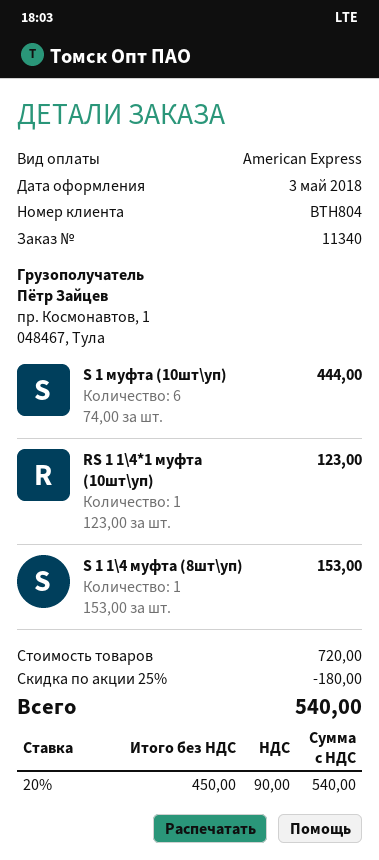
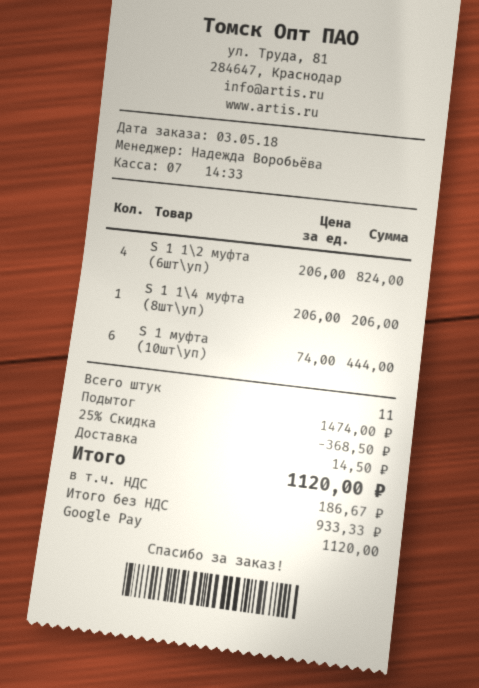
payment method: American Express -> Google Pay
RS 1 1\4*1 муфта (10шт\уп): 1 x 123.00 = 123.00 -> none
S 1 1\4 муфта (8шт\уп): 1 x 153.00 = 153.00 -> 1 x 206.00 = 206.00
S 1 1\2 муфта (6шт\уп): none -> 4 x 206.00 = 824.00
subtotal: 720.00 -> 1474.00
discount: 25% = 180.00 -> 25% = 368.50
shipping: none -> 14.50
net: 450.00 -> 933.33
tax: 90.00 -> 186.67
total: 540.00 -> 1120.00

